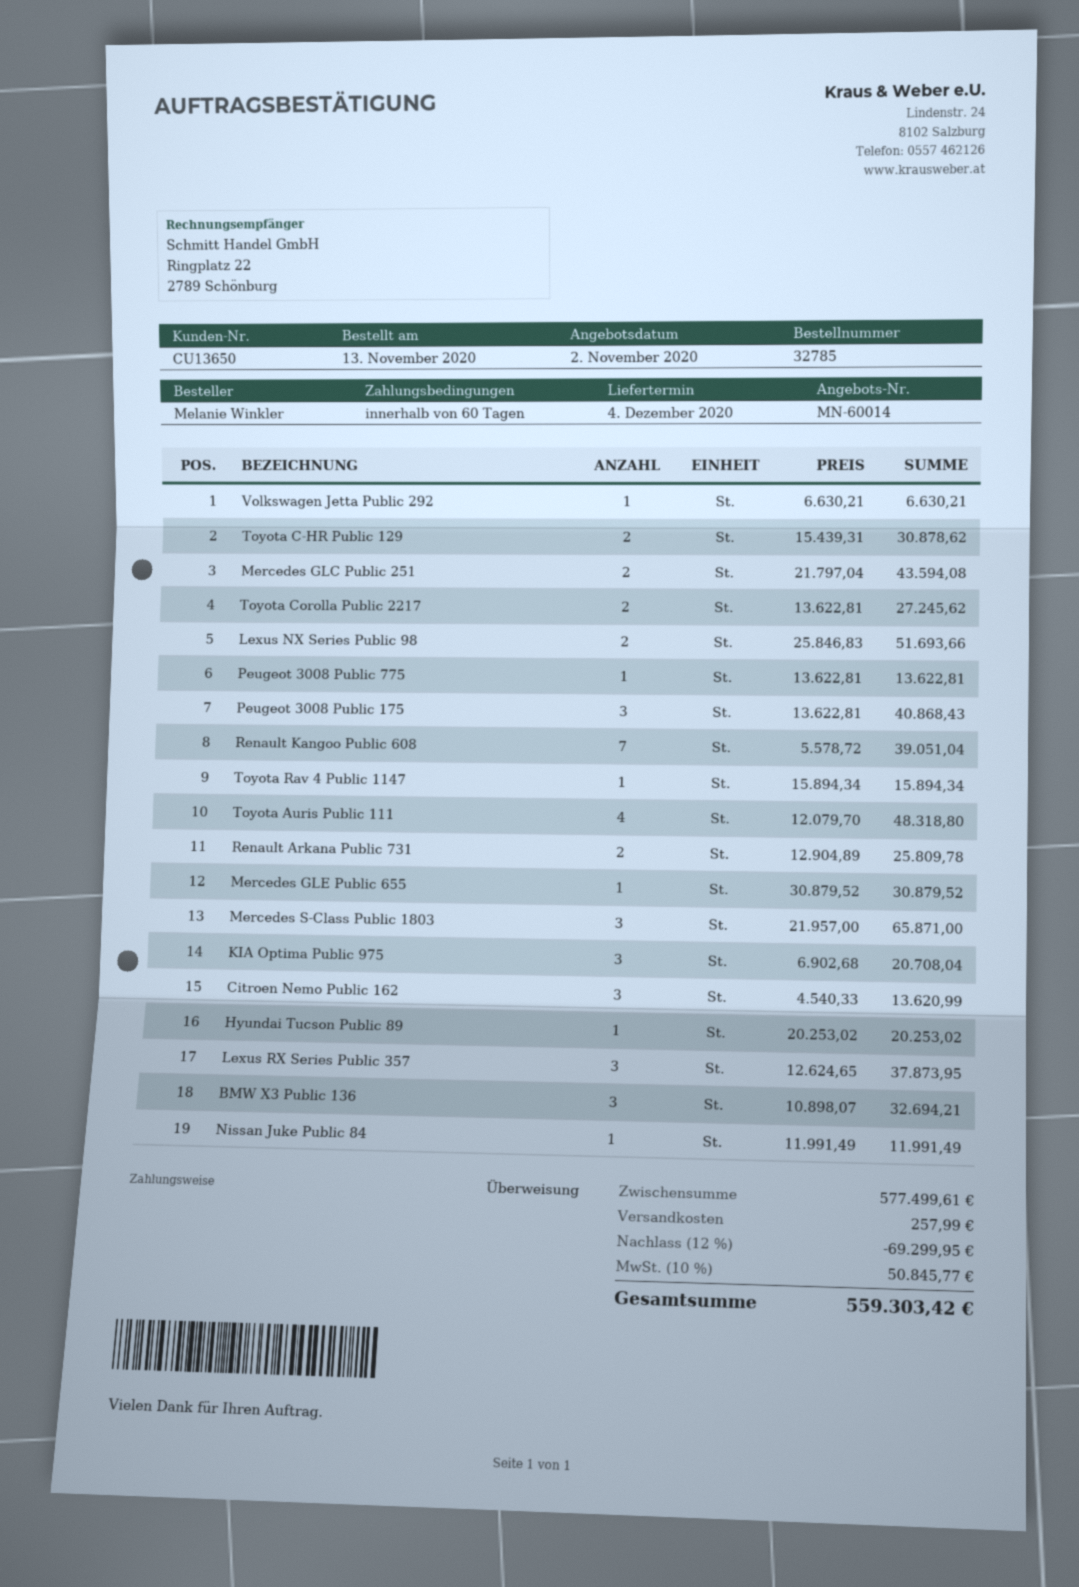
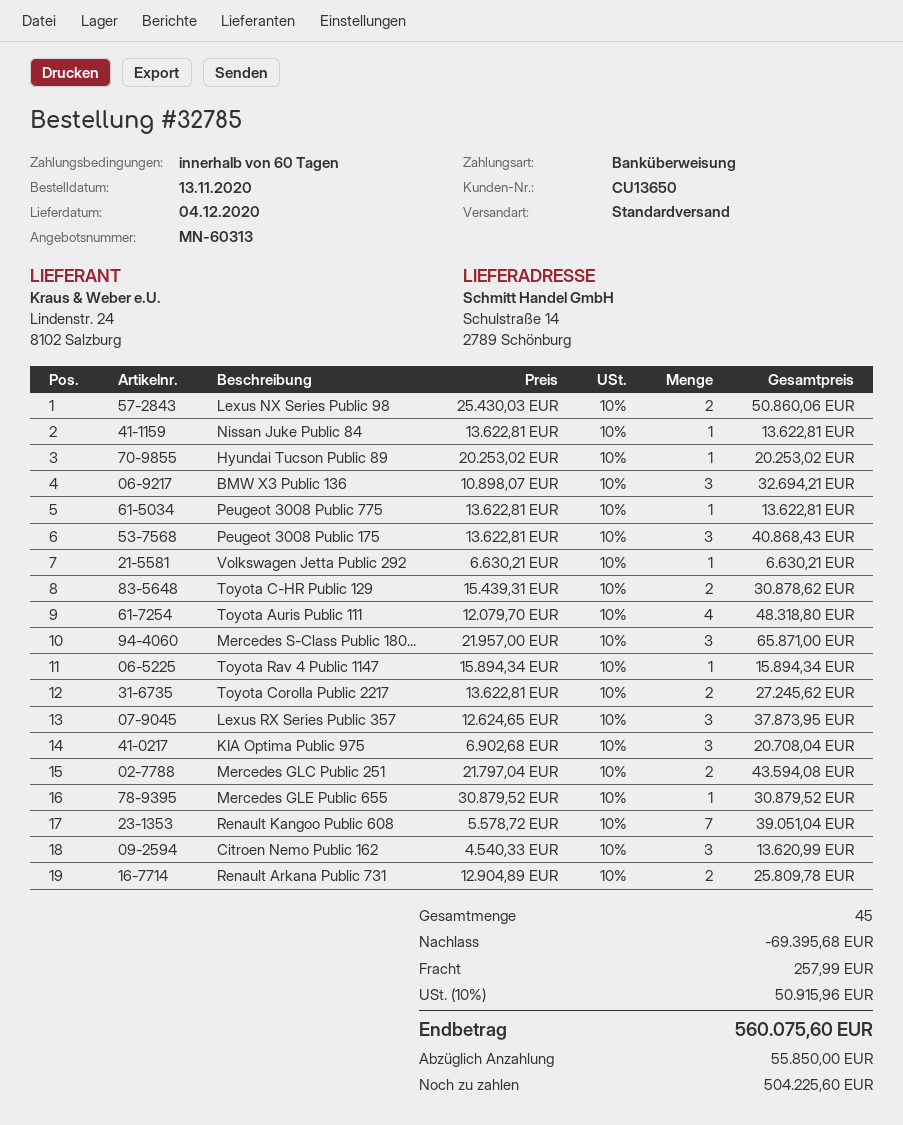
quote number: MN-60014 -> MN-60313
Lexus NX Series Public 98: 2 x 25846.83 = 51693.66 -> 2 x 25430.03 = 50860.06
Nissan Juke Public 84: 1 x 11991.49 = 11991.49 -> 1 x 13622.81 = 13622.81
discount: 69299.95 -> 69395.68
tax: 10% = 50845.77 -> 10% = 50915.96
total: 559303.42 -> 560075.60

